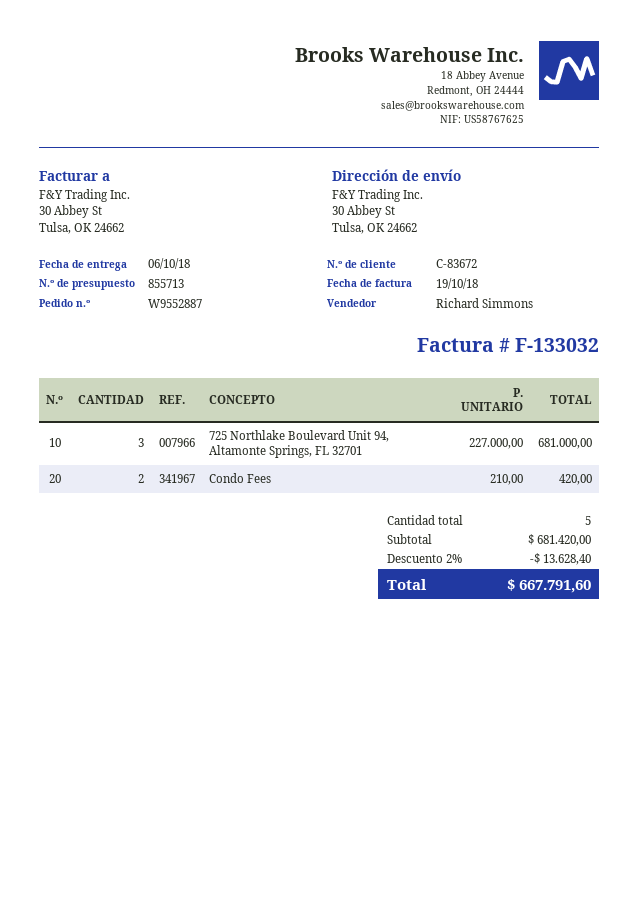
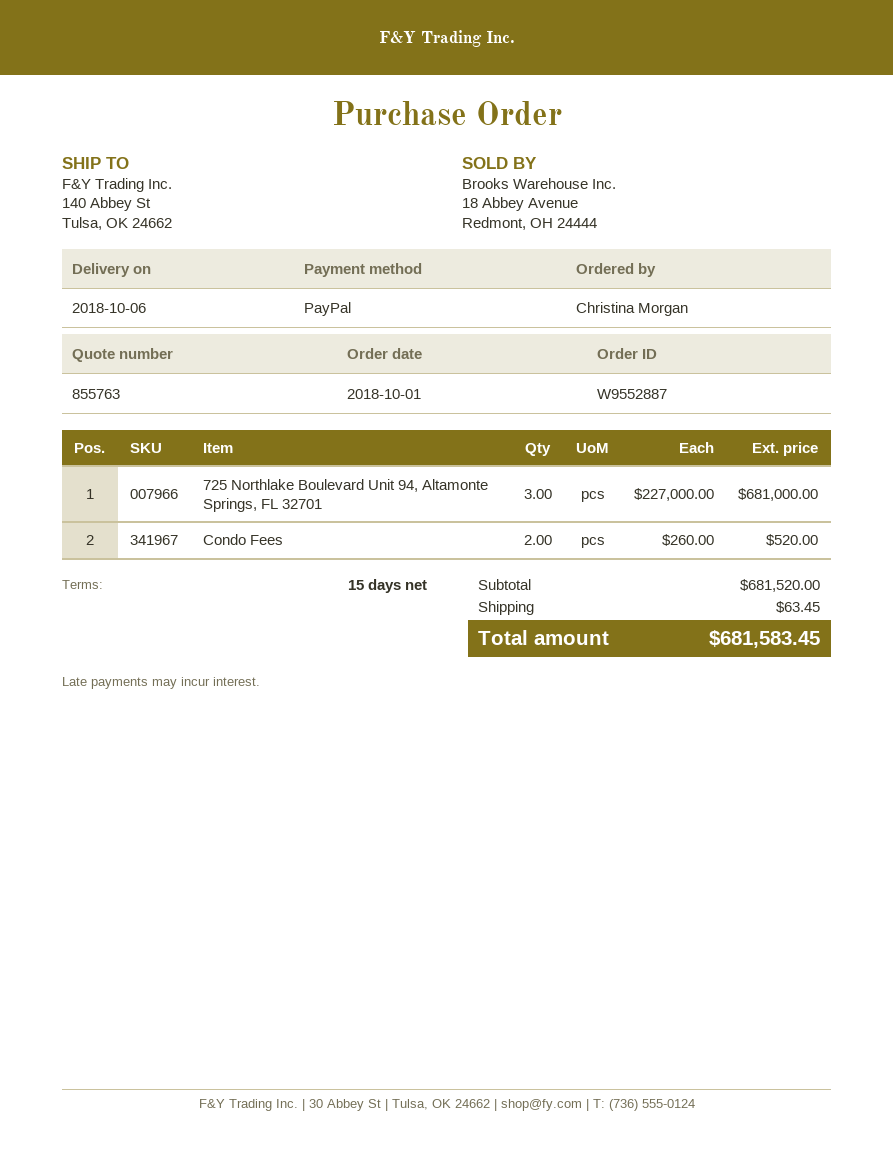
quote number: 855713 -> 855763
ship to: 30 Abbey St, Tulsa, OK 24662 -> 140 Abbey St, Tulsa, OK 24662
Condo Fees: 2 x 210.00 = 420.00 -> 2 x 260.00 = 520.00
subtotal: 681420.00 -> 681520.00
discount: 2% = 13628.40 -> none
shipping: none -> 63.45
total: 667791.60 -> 681583.45

